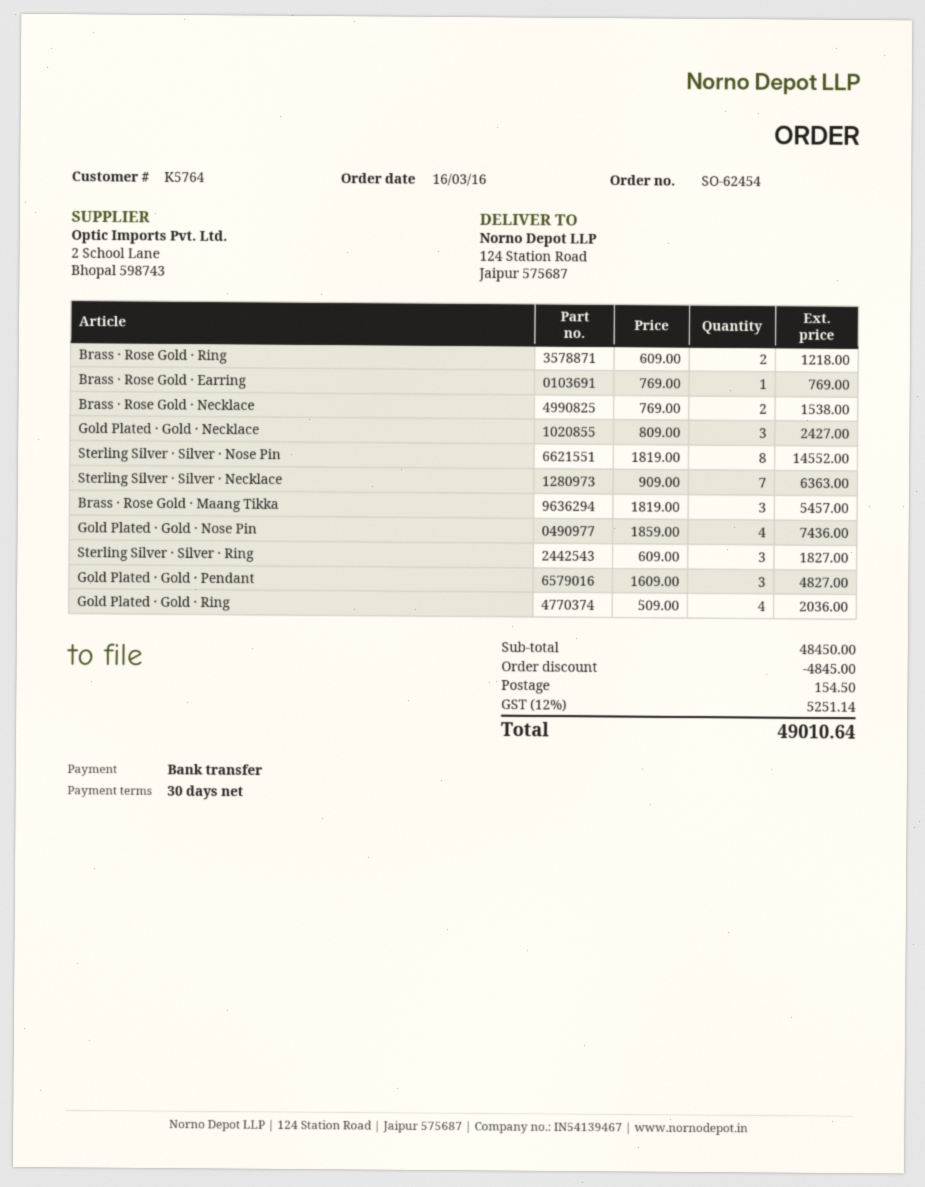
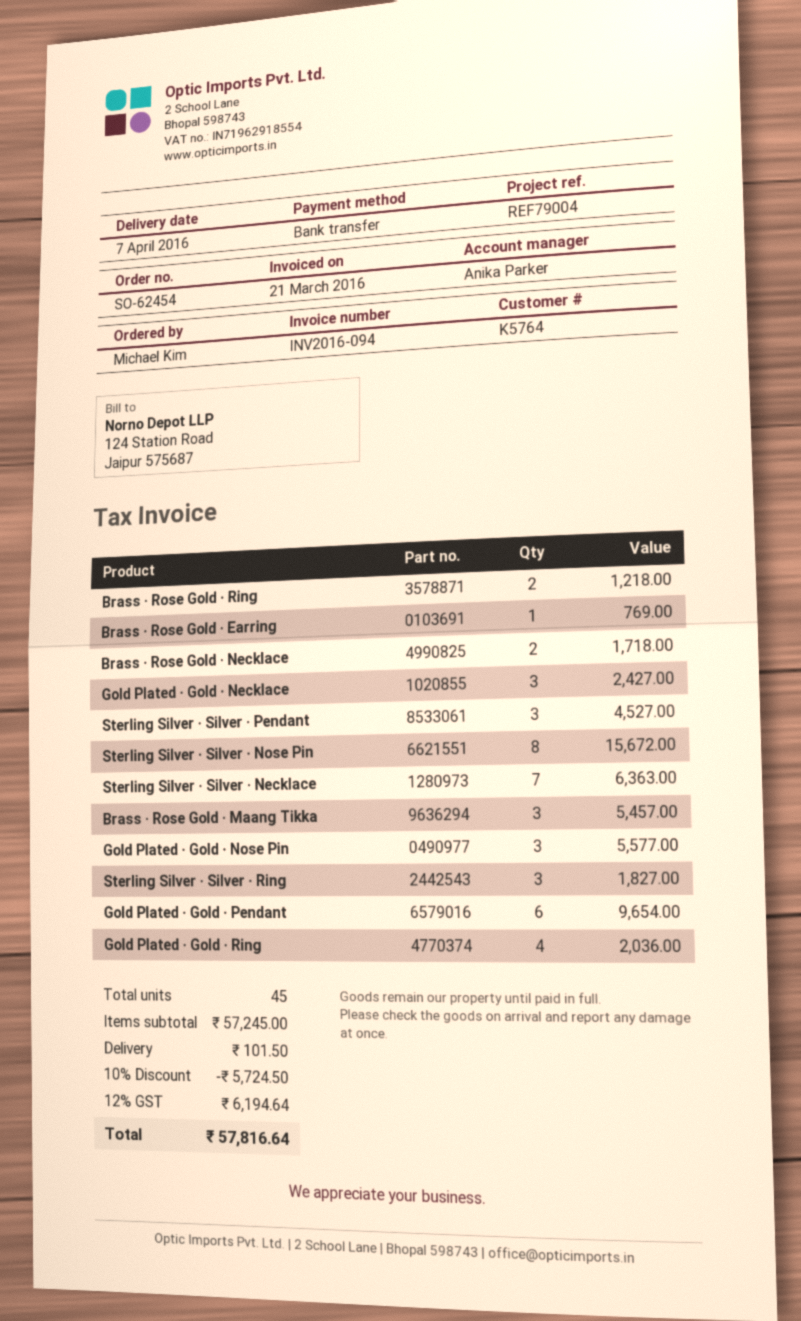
Brass · Rose Gold · Necklace: 2 for 1538.00 -> 2 for 1718.00
Sterling Silver · Silver · Nose Pin: 8 for 14552.00 -> 8 for 15672.00
Gold Plated · Gold · Nose Pin: 4 for 7436.00 -> 3 for 5577.00
Gold Plated · Gold · Pendant: 3 for 4827.00 -> 6 for 9654.00
Sterling Silver · Silver · Pendant: none -> 3 for 4527.00
subtotal: 48450.00 -> 57245.00
discount: 4845.00 -> 5724.50
shipping: 154.50 -> 101.50
tax: 12% = 5251.14 -> 12% = 6194.64
total: 49010.64 -> 57816.64

